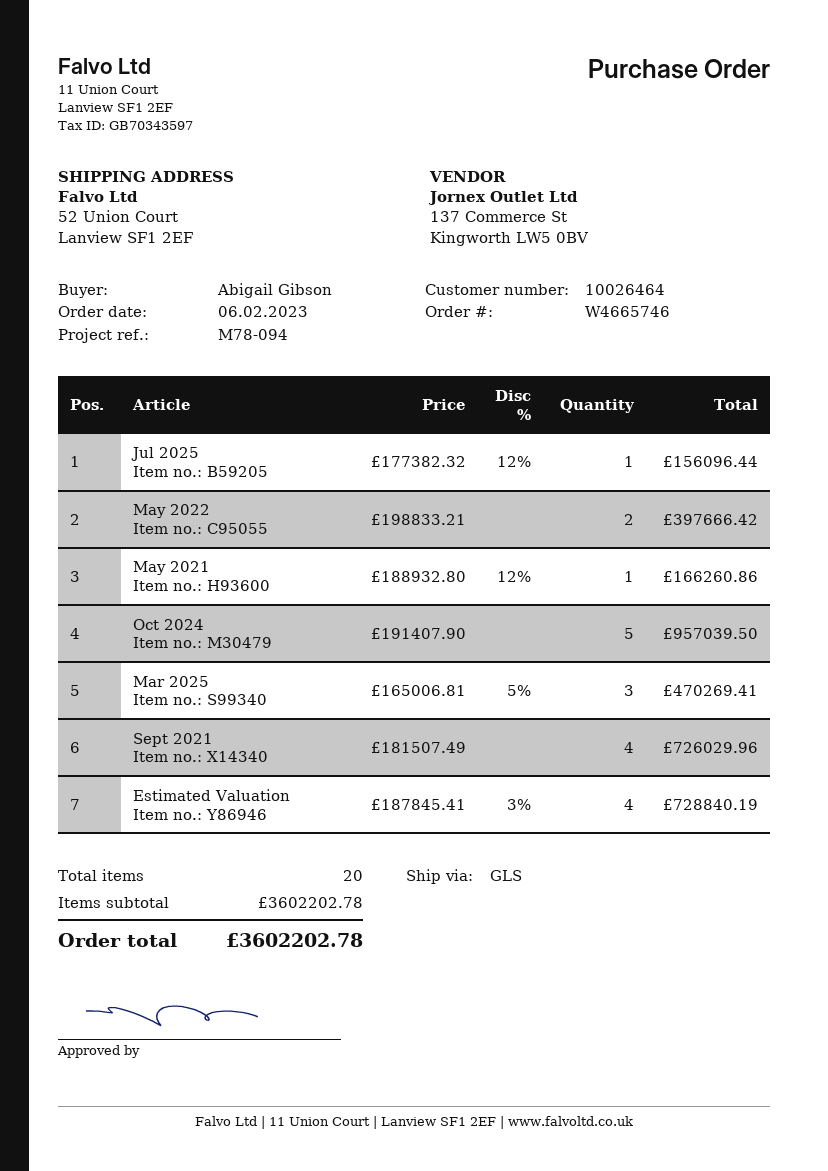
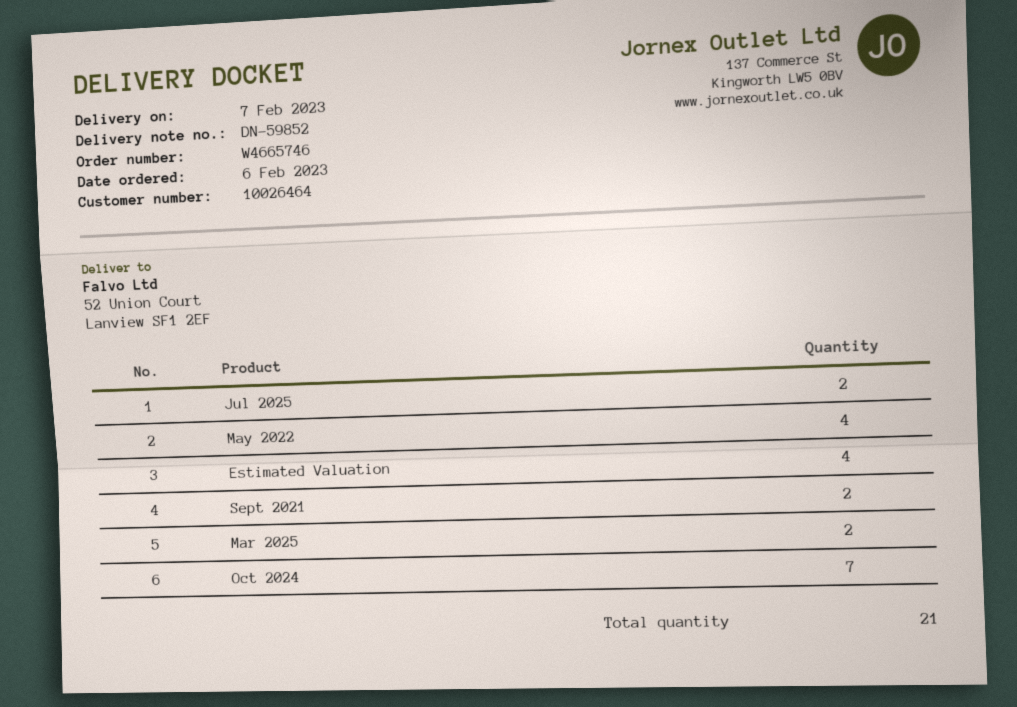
Jul 2025: 1 -> 2
May 2022: 2 -> 4
May 2021: 1 -> none
Oct 2024: 5 -> 7
Mar 2025: 3 -> 2
Sept 2021: 4 -> 2
total quantity: 20 -> 21

